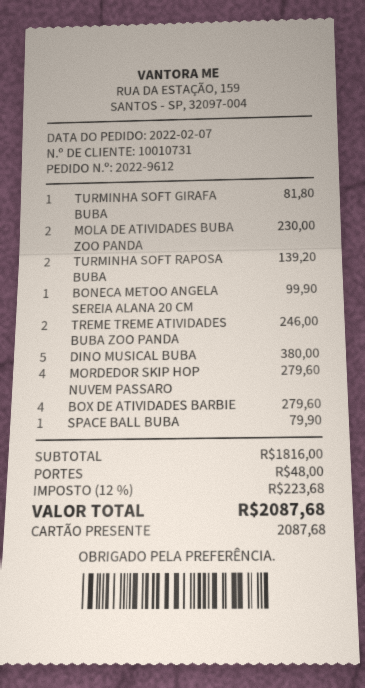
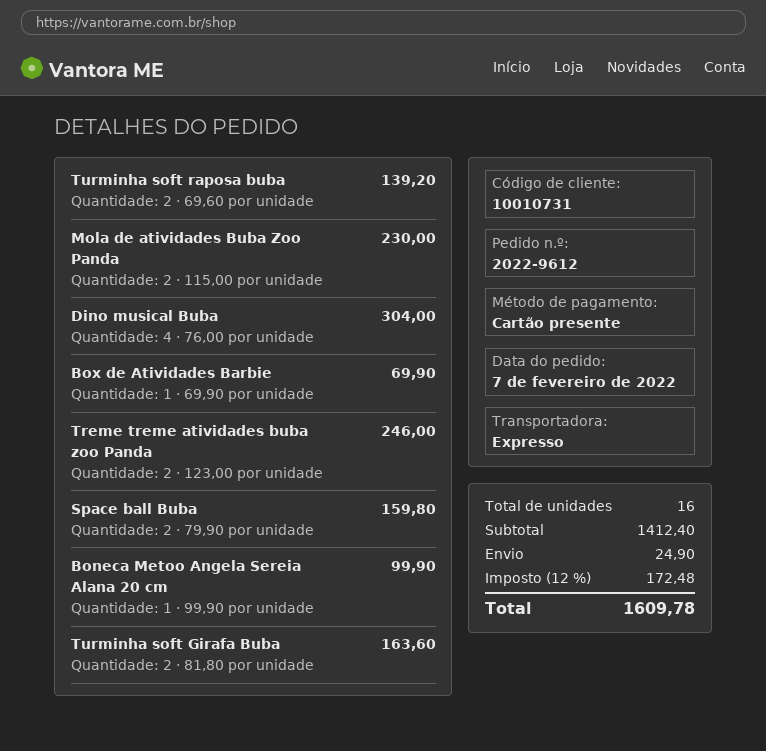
TURMINHA SOFT GIRAFA BUBA: 1 for 81.80 -> 2 for 163.60
DINO MUSICAL BUBA: 5 for 380.00 -> 4 for 304.00
MORDEDOR SKIP HOP NUVEM PASSARO: 4 for 279.60 -> none
BOX DE ATIVIDADES BARBIE: 4 for 279.60 -> 1 for 69.90
SPACE BALL BUBA: 1 for 79.90 -> 2 for 159.80
subtotal: 1816.00 -> 1412.40
shipping: 48.00 -> 24.90
tax: 12% = 223.68 -> 12% = 172.48
total: 2087.68 -> 1609.78

